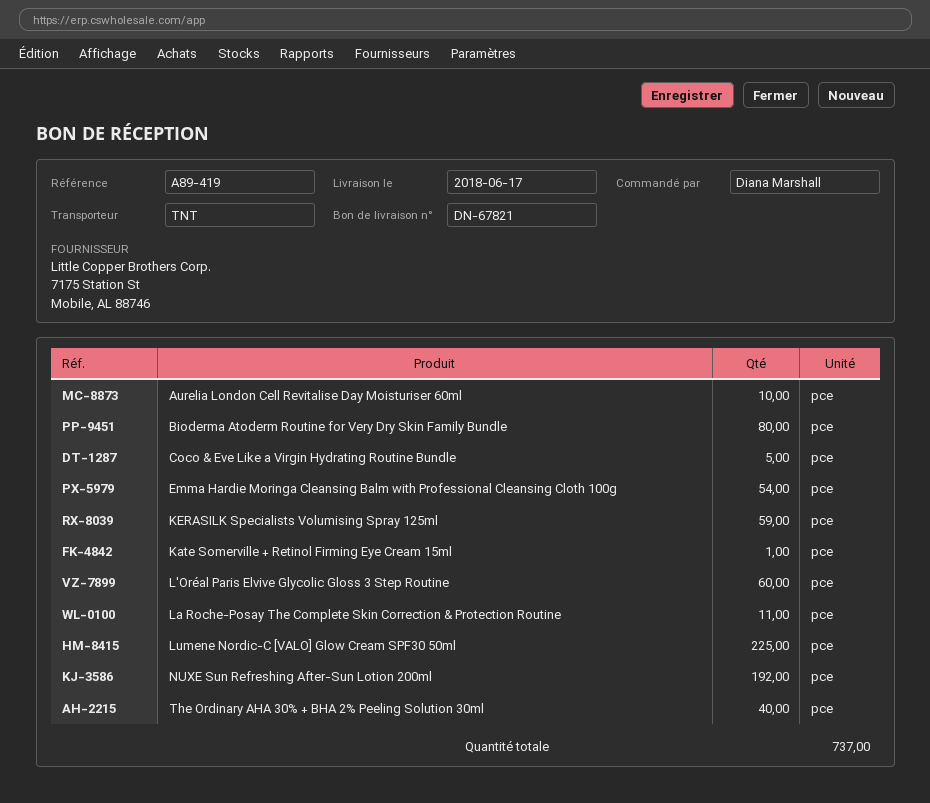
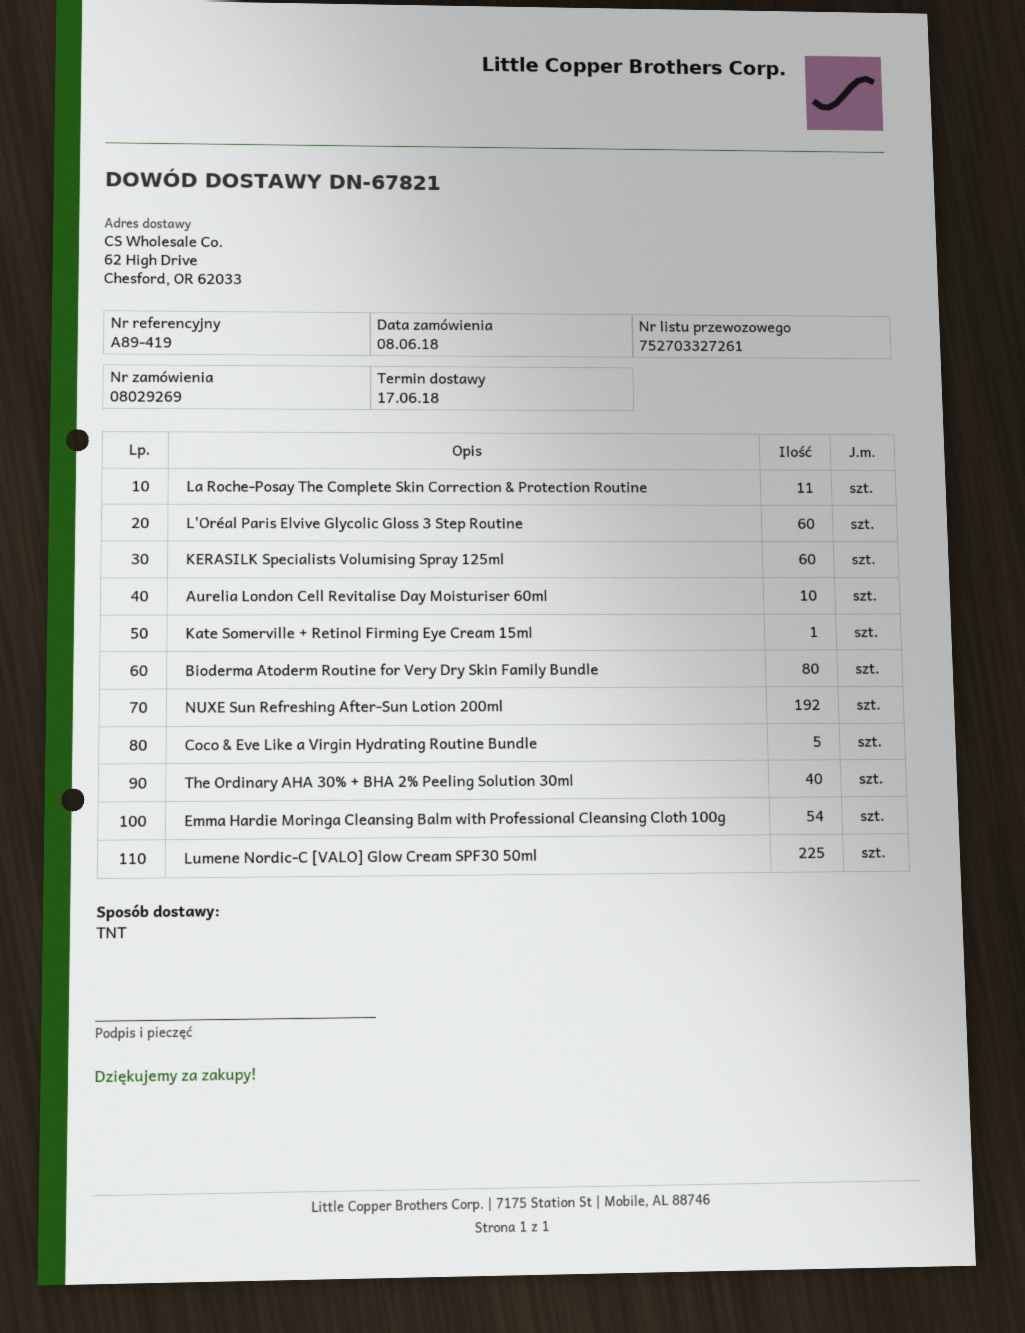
KERASILK Specialists Volumising Spray 125ml: 59 -> 60

